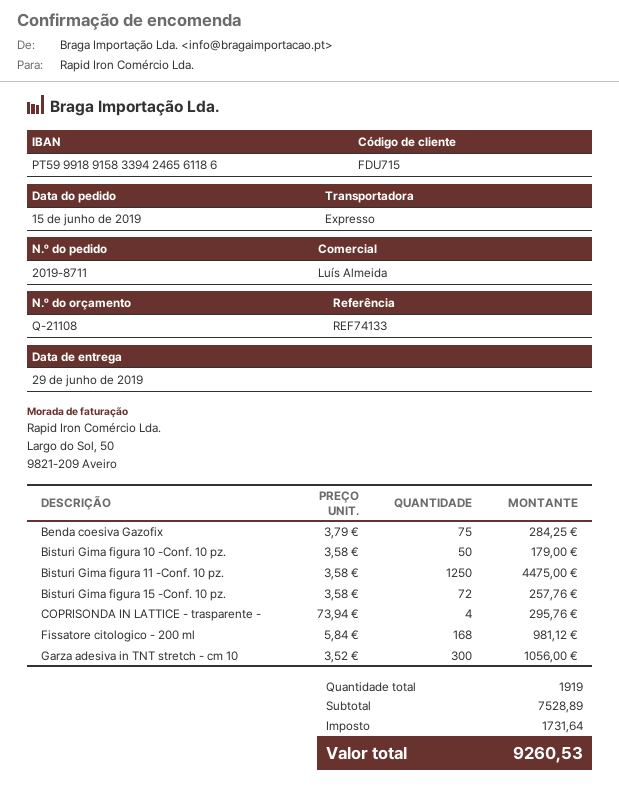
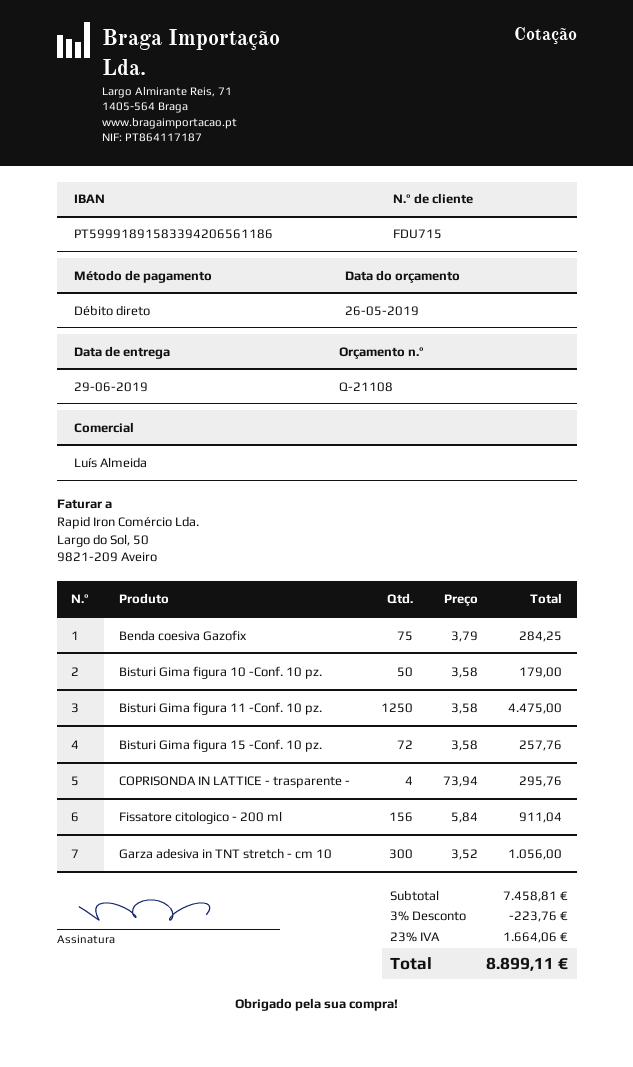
bank account: PT59991891583394246561186 -> PT59991891583394206561186
Fissatore citologico - 200 ml: 168 x 5.84 = 981.12 -> 156 x 5.84 = 911.04
subtotal: 7528.89 -> 7458.81
discount: none -> 3% = 223.76
tax: 1731.64 -> 1664.06
total: 9260.53 -> 8899.11

